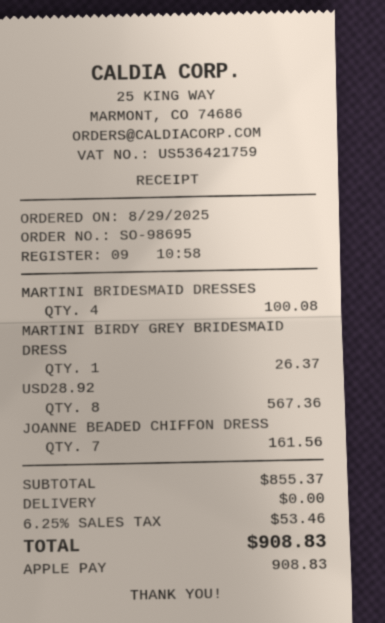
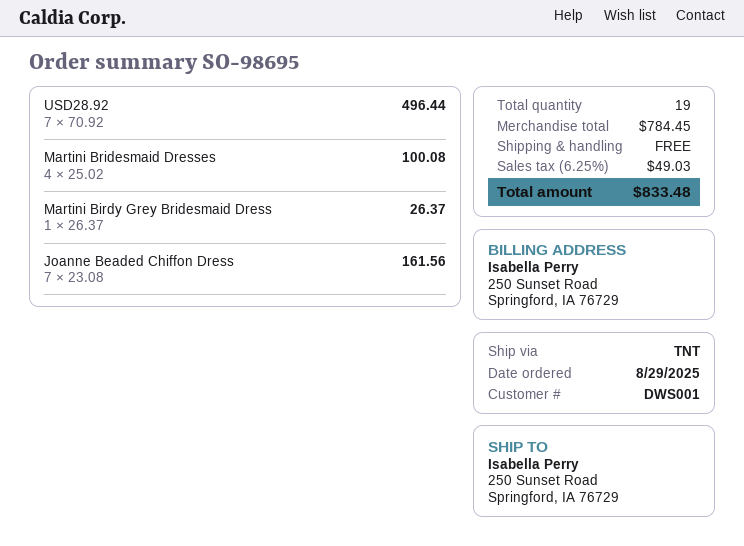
USD28.92: 8 for 567.36 -> 7 for 496.44
subtotal: 855.37 -> 784.45
tax: 6.25% = 53.46 -> 6.25% = 49.03
total: 908.83 -> 833.48

